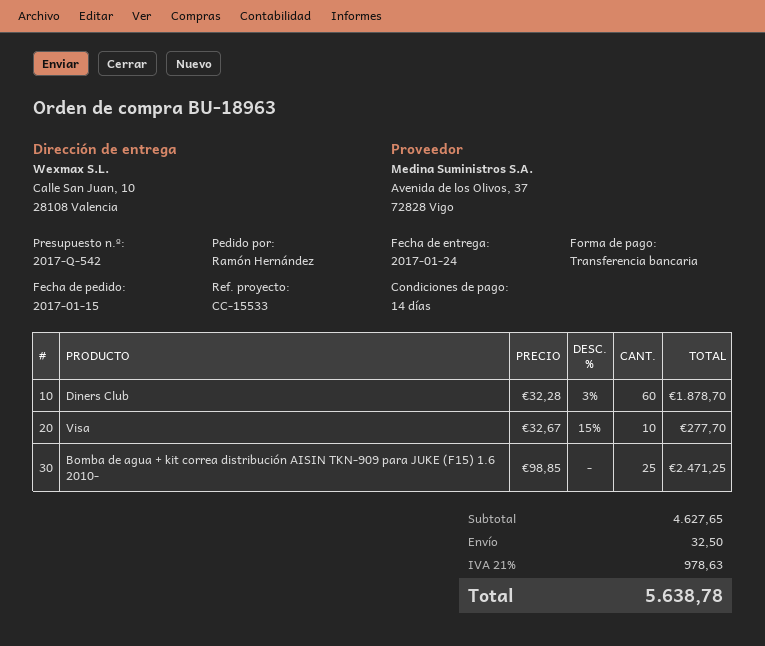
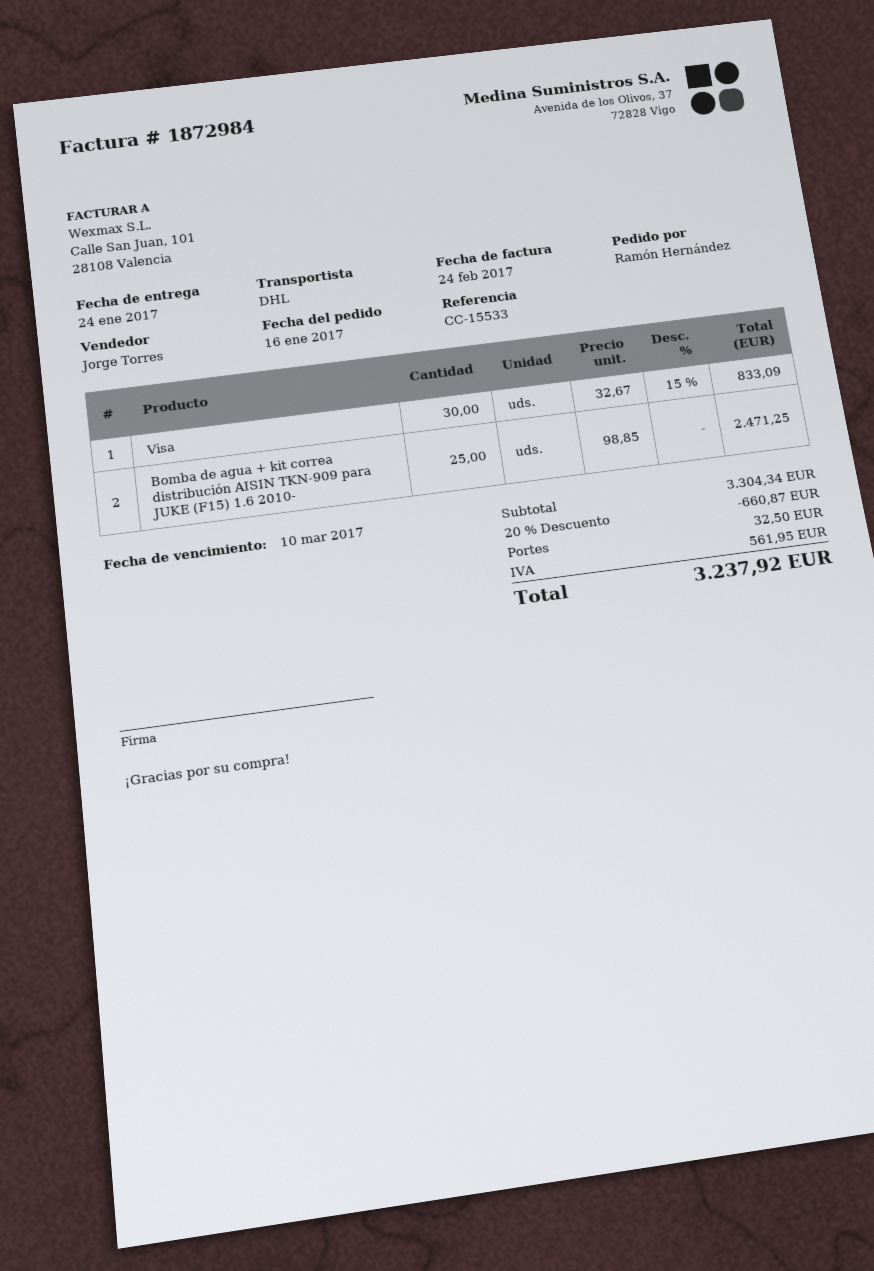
order date: 2017-01-15 -> 2017-01-16
Diners Club: 60 x 32.28 - 3% = 1878.70 -> none
Visa: 10 x 32.67 - 15% = 277.70 -> 30 x 32.67 - 15% = 833.09
subtotal: 4627.65 -> 3304.34
discount: none -> 20% = 660.87
tax: 978.63 -> 561.95
total: 5638.78 -> 3237.92

